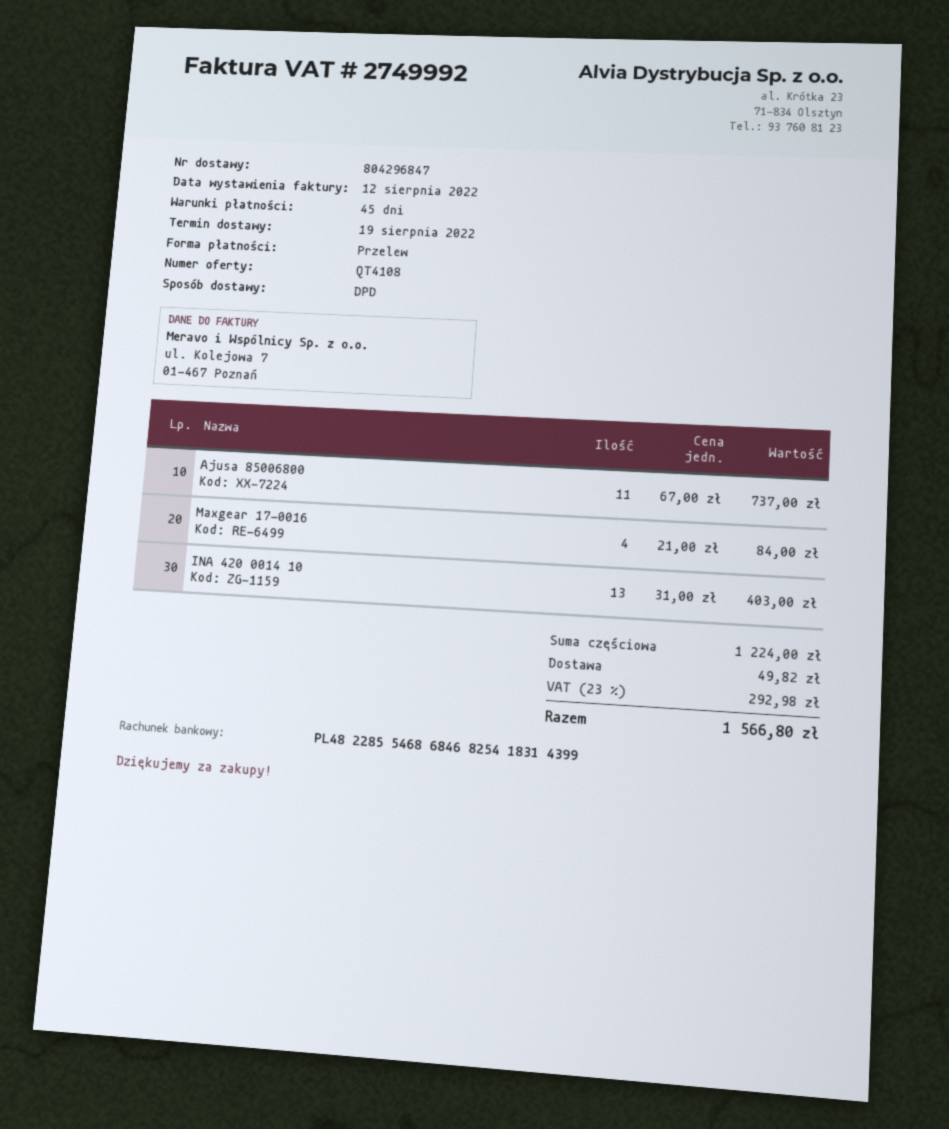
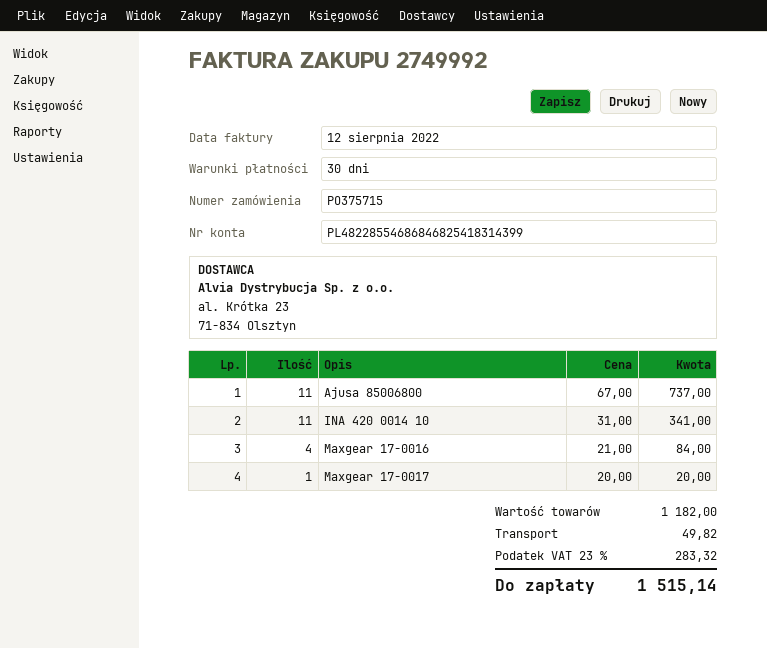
payment terms: 45 days -> 30 days
INA 420 0014 10: 13 x 31.00 = 403.00 -> 11 x 31.00 = 341.00
Maxgear 17-0017: none -> 1 x 20.00 = 20.00
subtotal: 1224.00 -> 1182.00
tax: 23% = 292.98 -> 23% = 283.32
total: 1566.80 -> 1515.14

